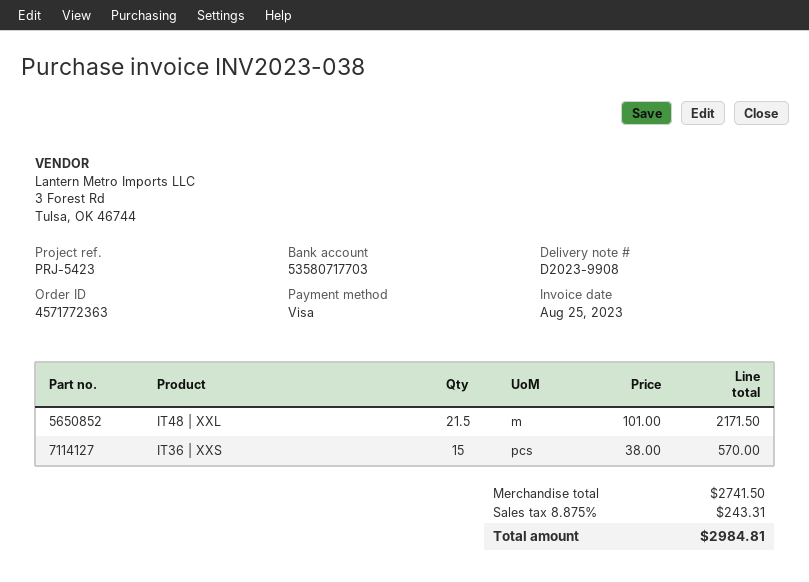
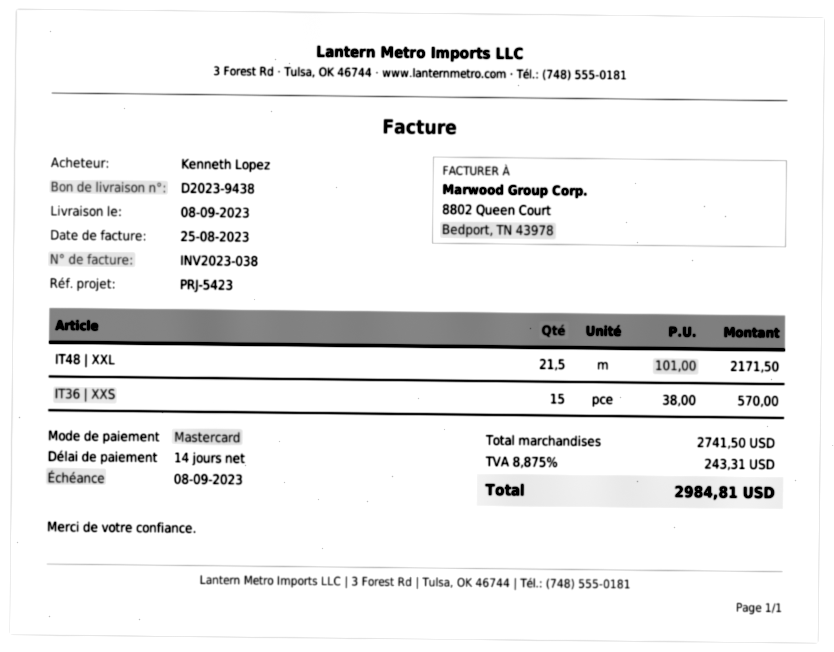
delivery note number: D2023-9908 -> D2023-9438
payment method: Visa -> Mastercard

